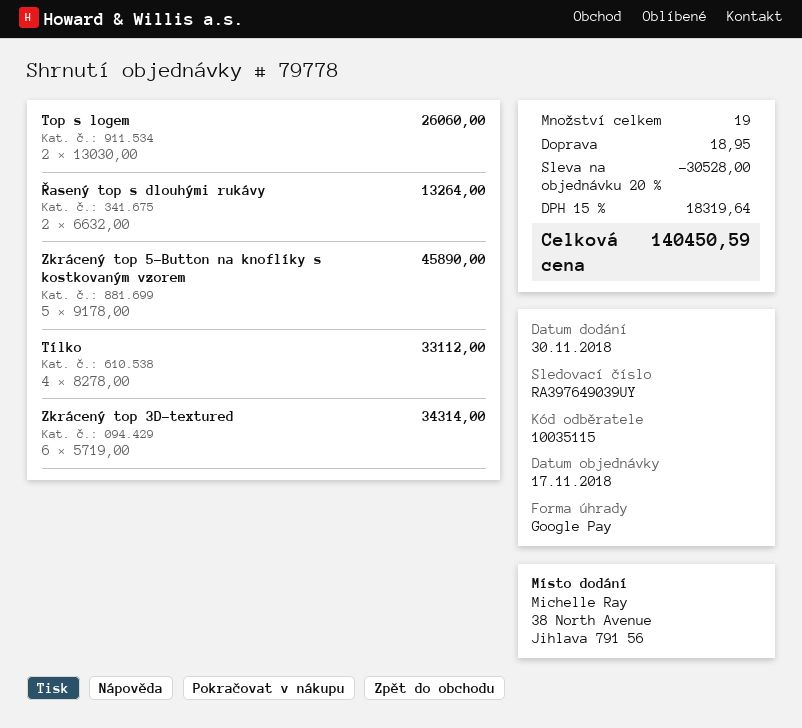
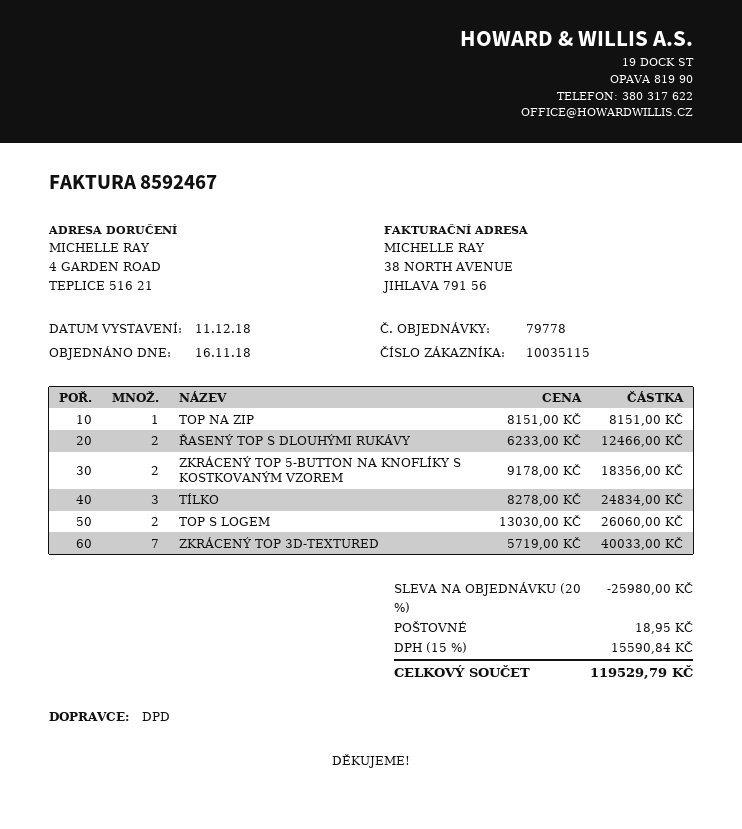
order date: 2018-11-17 -> 2018-11-16
ship to: 38 North Avenue, Jihlava 791 56 -> 4 GARDEN ROAD, TEPLICE 516 21
Řasený top s dlouhými rukávy: 2 x 6632.00 = 13264.00 -> 2 x 6233.00 = 12466.00
Zkrácený top 5-Button na knoflíky s kostkovaným vzorem: 5 x 9178.00 = 45890.00 -> 2 x 9178.00 = 18356.00
Tílko: 4 x 8278.00 = 33112.00 -> 3 x 8278.00 = 24834.00
Zkrácený top 3D-textured: 6 x 5719.00 = 34314.00 -> 7 x 5719.00 = 40033.00
TOP NA ZIP: none -> 1 x 8151.00 = 8151.00
discount: 20% = 30528.00 -> 20% = 25980.00
tax: 15% = 18319.64 -> 15% = 15590.84
total: 140450.59 -> 119529.79

